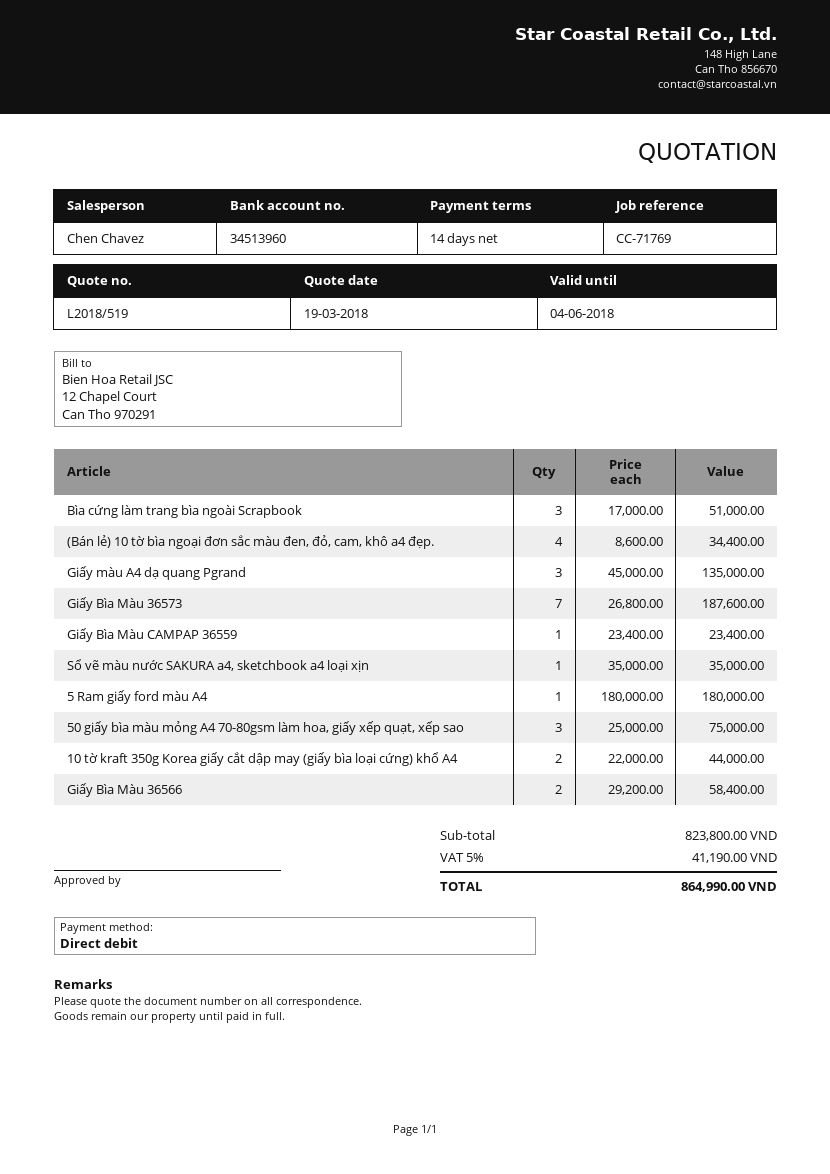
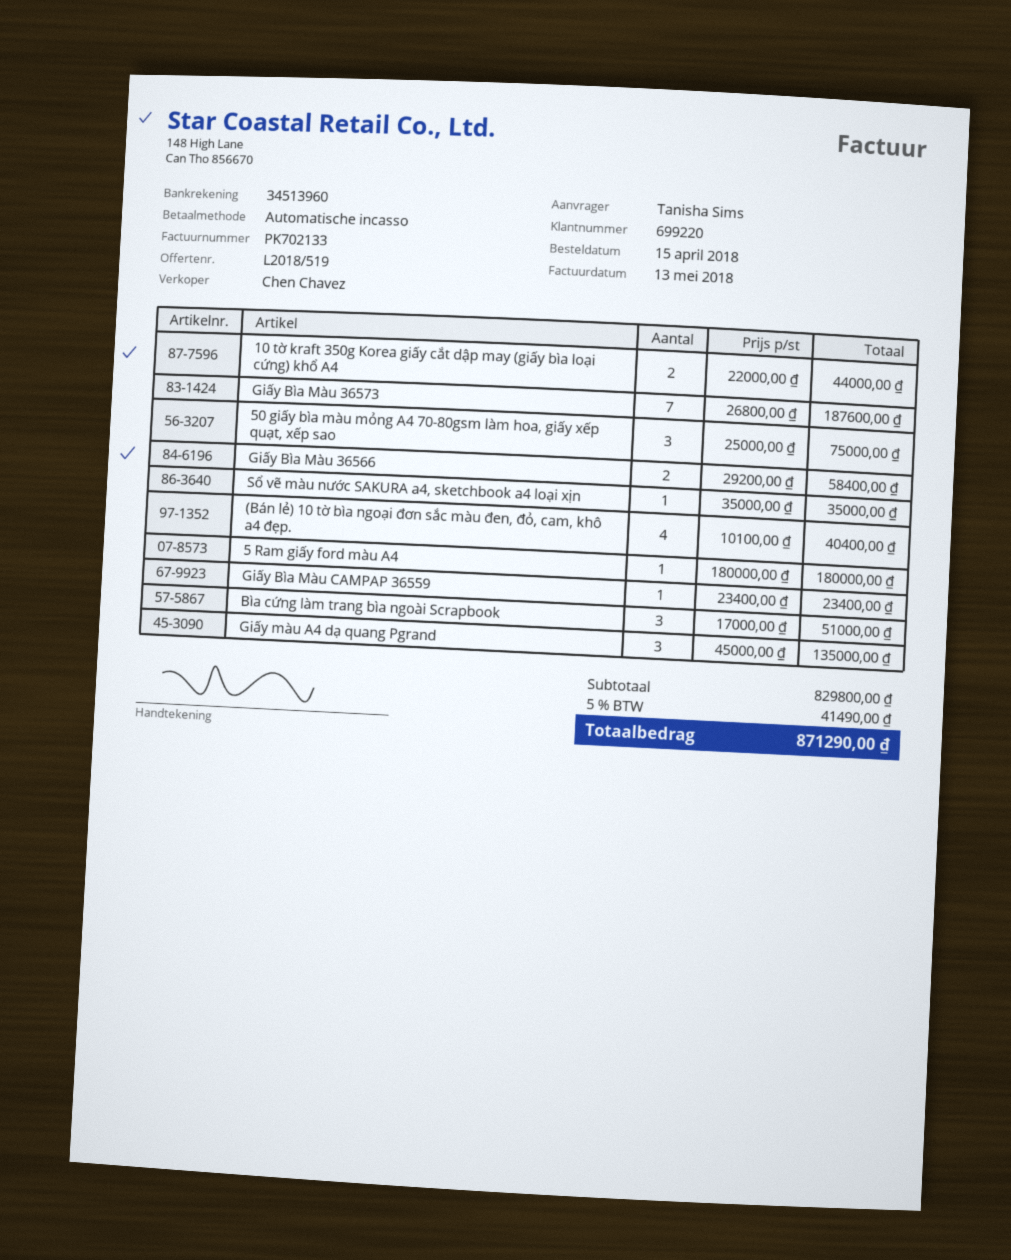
(Bán lẻ) 10 tờ bìa ngoại đơn sắc màu đen, đỏ, cam, khô a4 đẹp.: 4 x 8600.00 = 34400.00 -> 4 x 10100.00 = 40400.00
subtotal: 823800.00 -> 829800.00
tax: 5% = 41190.00 -> 5% = 41490.00
total: 864990.00 -> 871290.00

